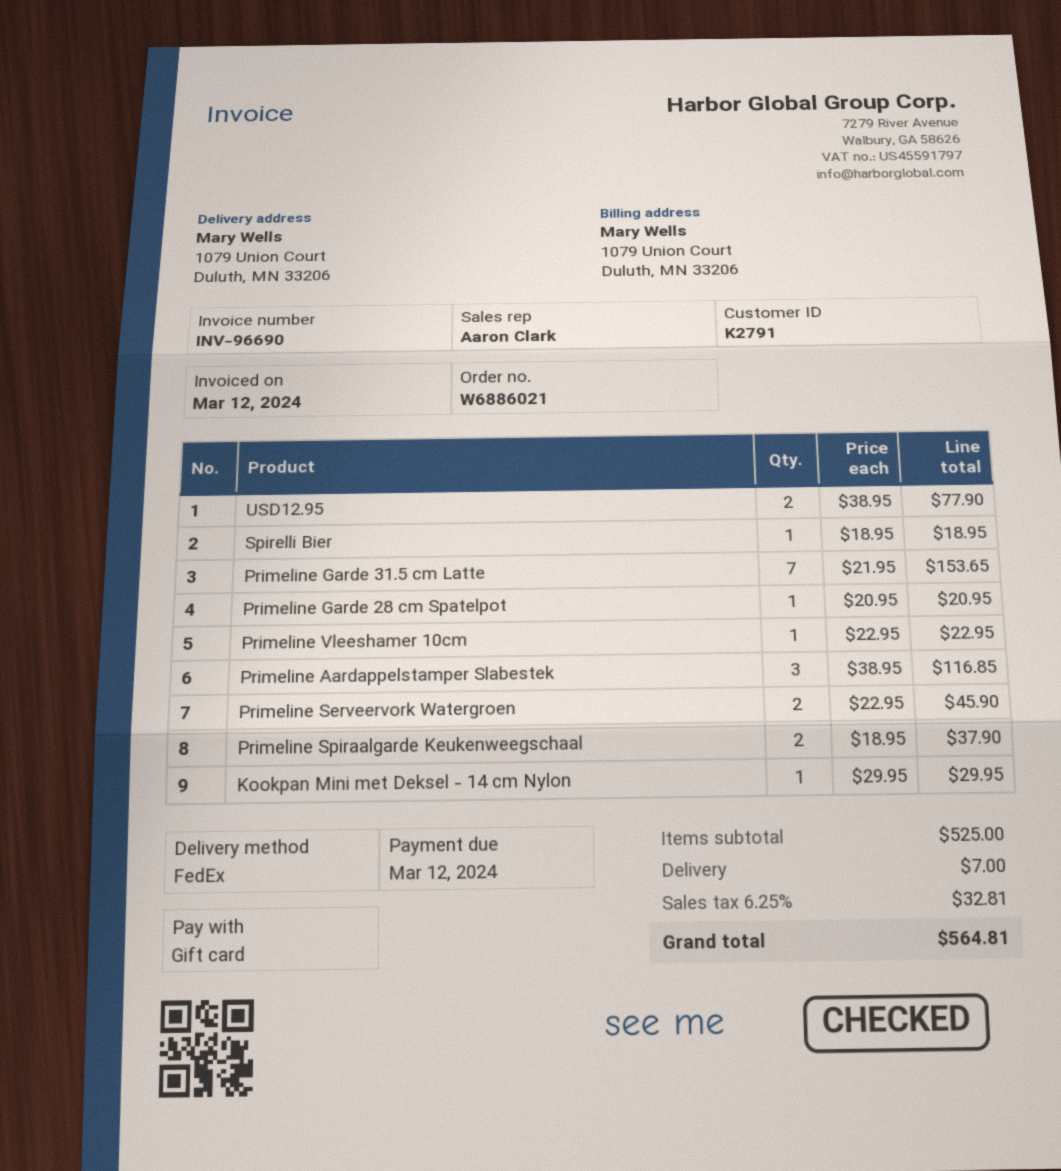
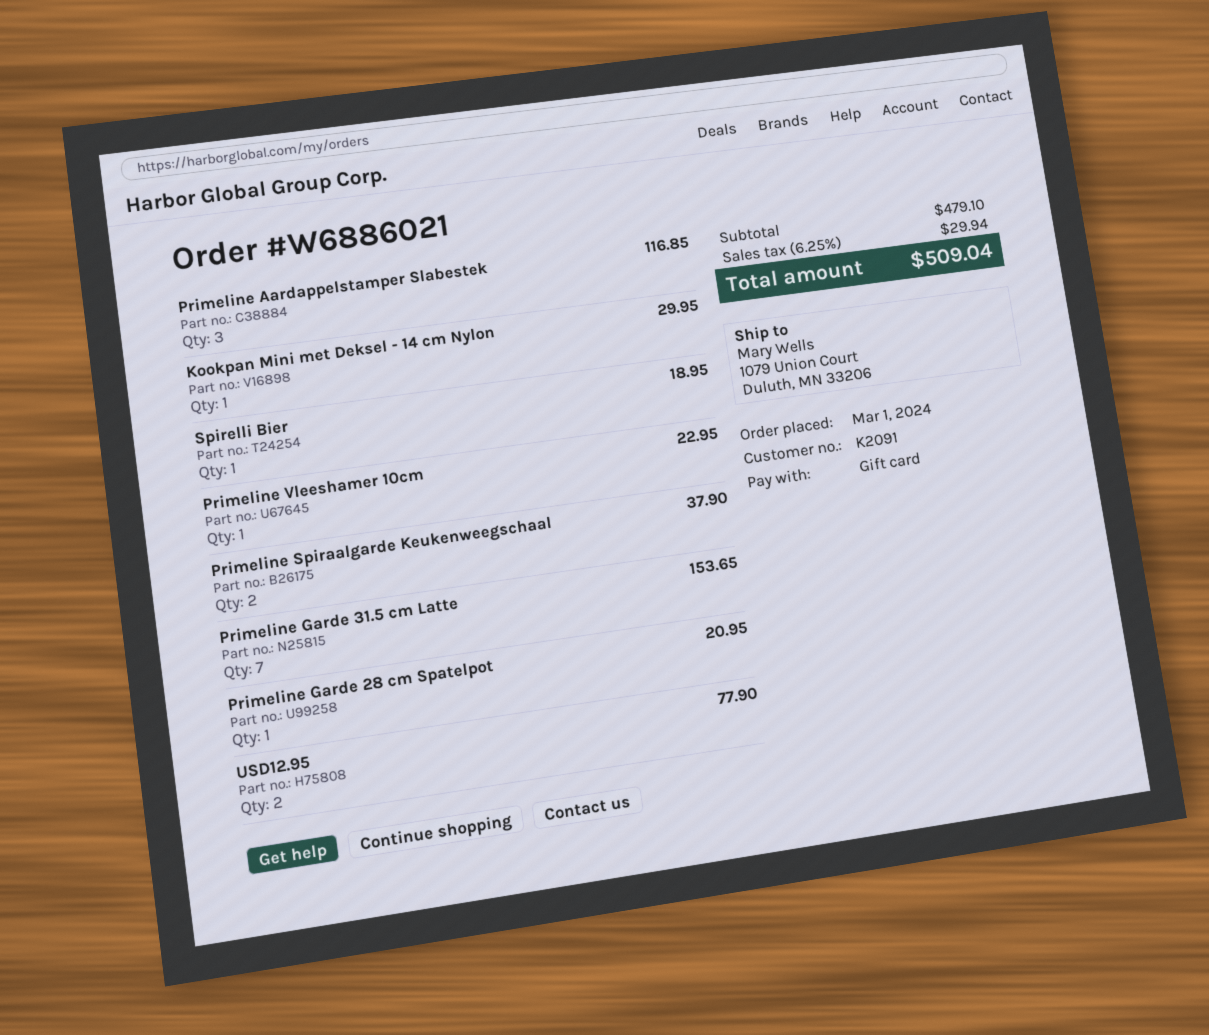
customer number: K2791 -> K2091
Primeline Serveervork Watergroen: 2 for 45.90 -> none
subtotal: 525.00 -> 479.10
shipping: 7.00 -> none
tax: 6.25% = 32.81 -> 6.25% = 29.94
total: 564.81 -> 509.04

